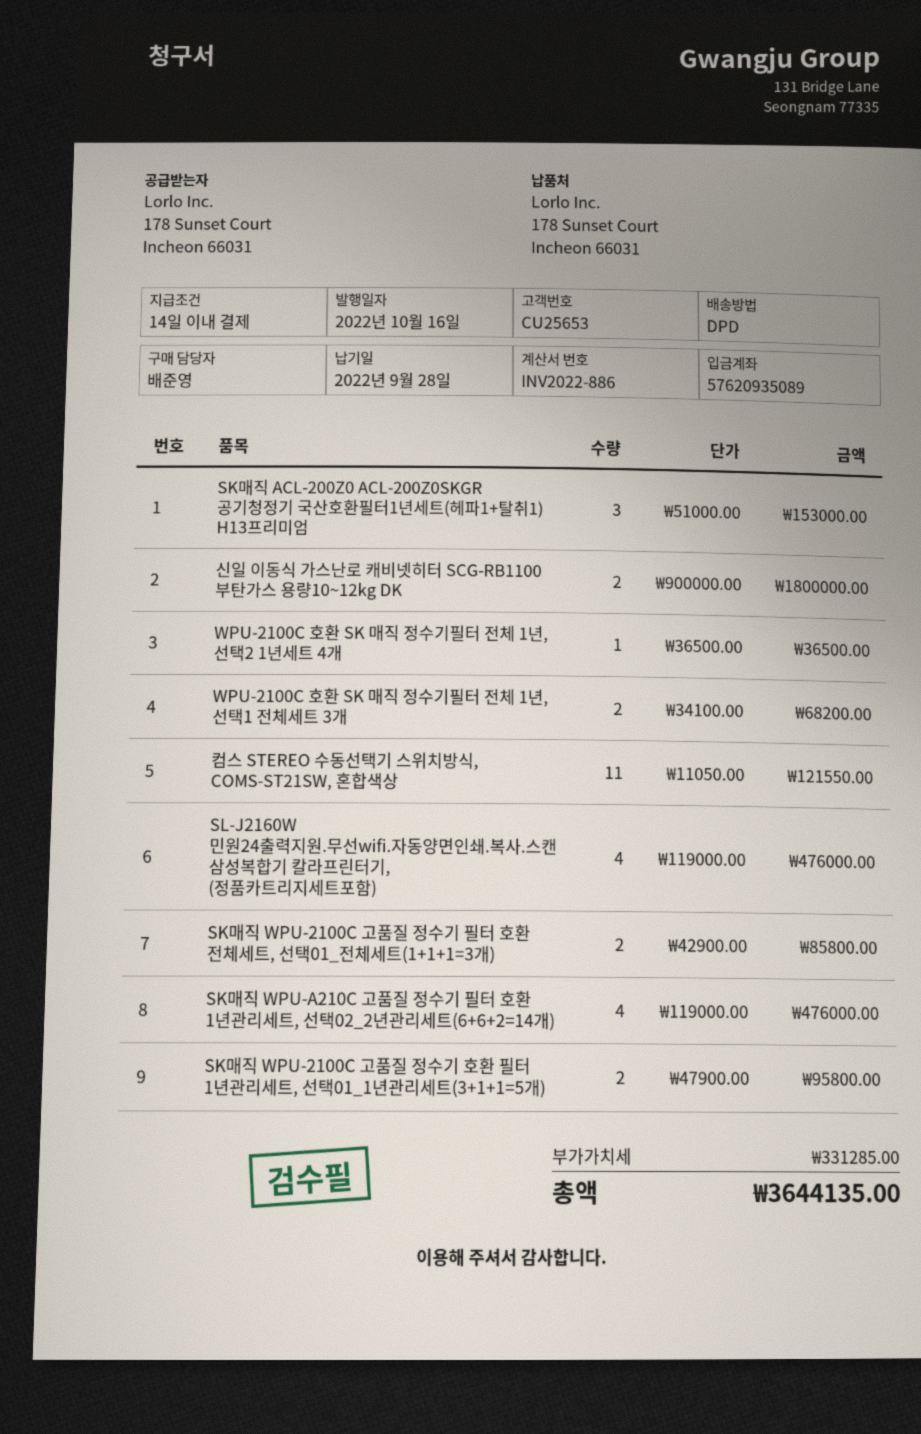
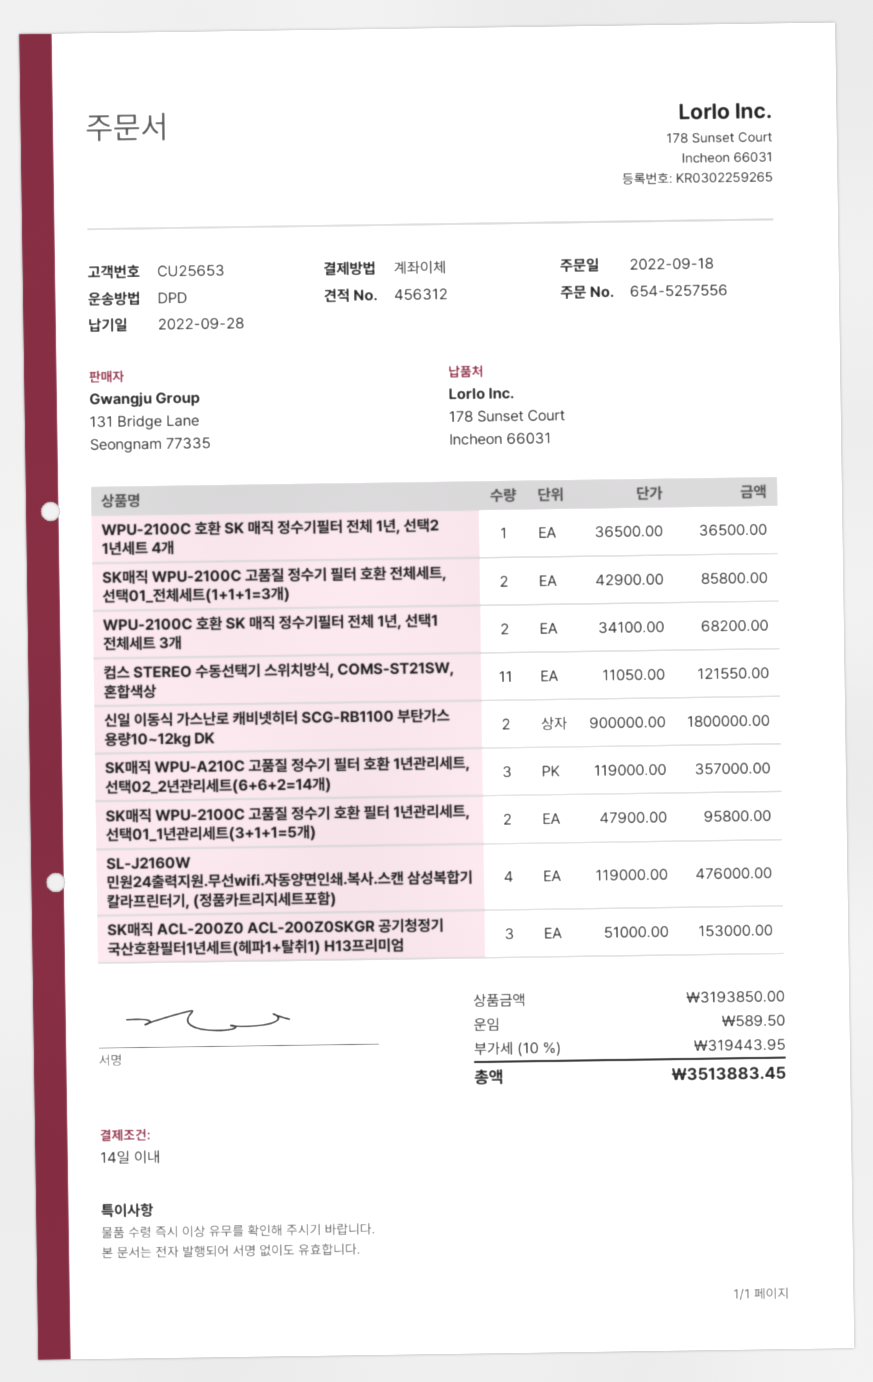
SK매직 WPU-A210C 고품질 정수기 필터 호환 1년관리세트, 선택02_2년관리세트(6+6+2=14개): 4 x 119000.00 = 476000.00 -> 3 x 119000.00 = 357000.00
shipping: none -> 589.50
tax: 331285.00 -> 319443.95
total: 3644135.00 -> 3513883.45

